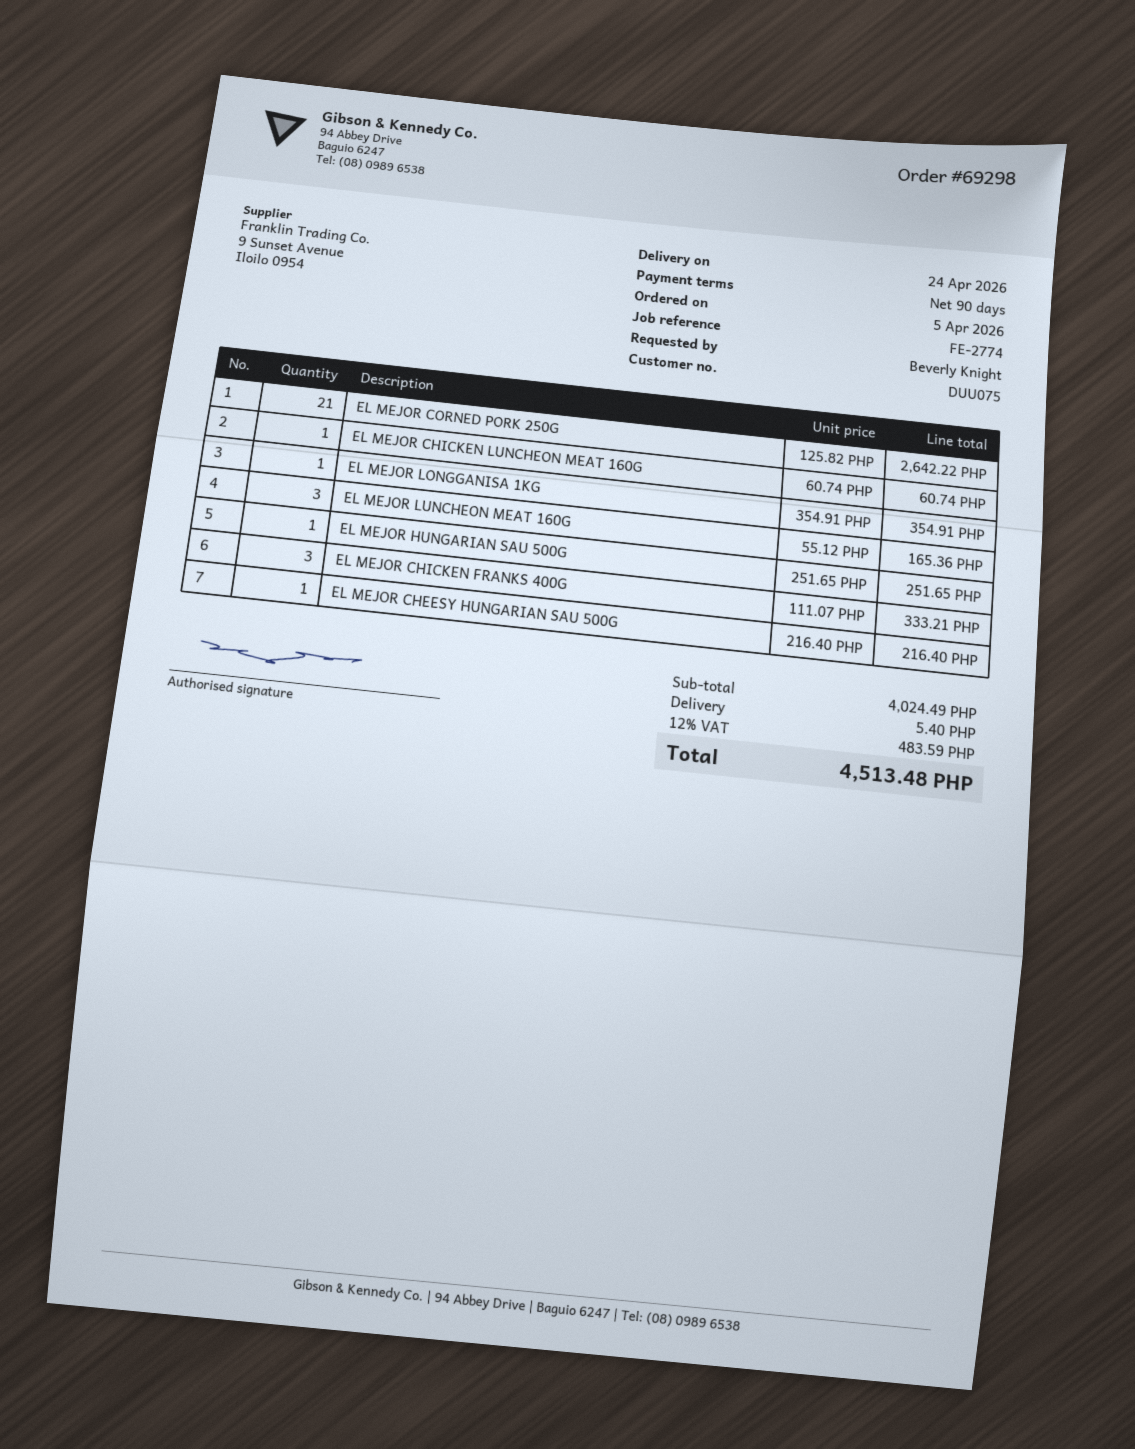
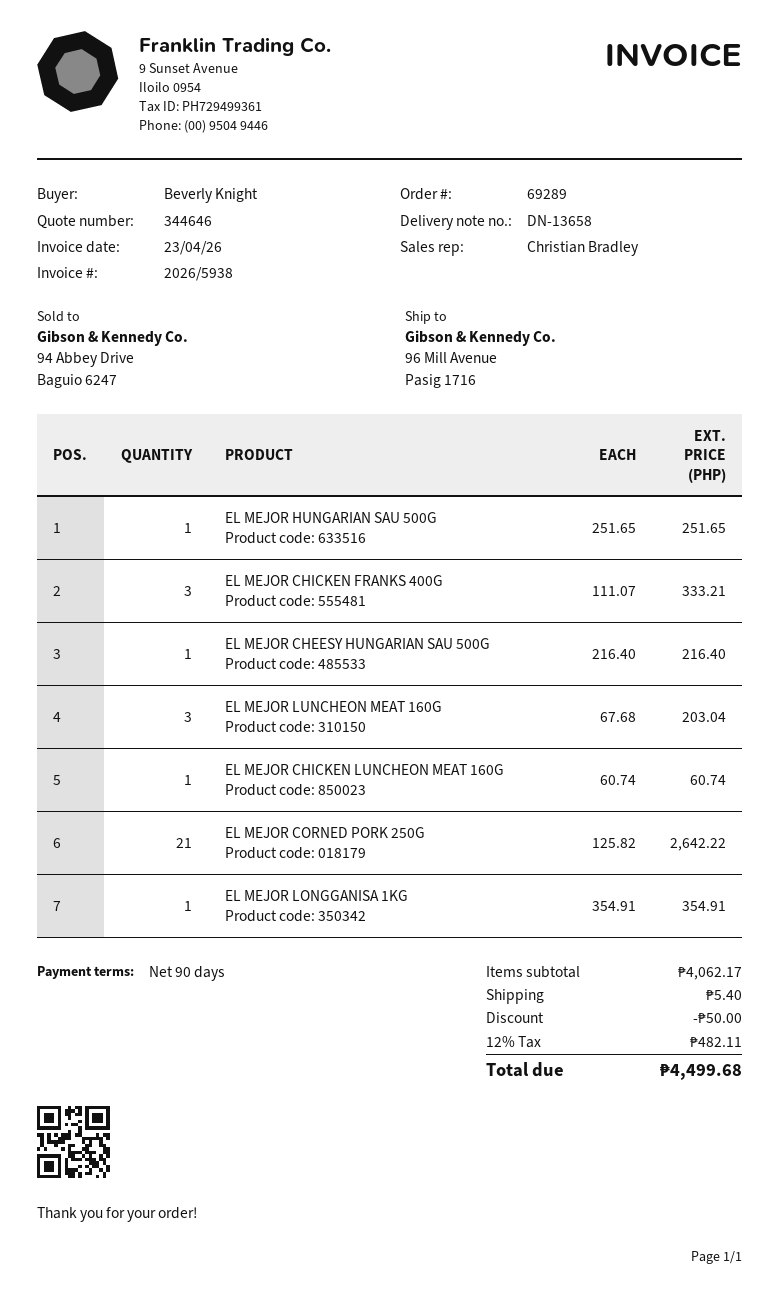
order number: 69298 -> 69289
EL MEJOR LUNCHEON MEAT 160G: 3 x 55.12 = 165.36 -> 3 x 67.68 = 203.04
subtotal: 4024.49 -> 4062.17
discount: none -> 50.00
tax: 12% = 483.59 -> 12% = 482.11
total: 4513.48 -> 4499.68

